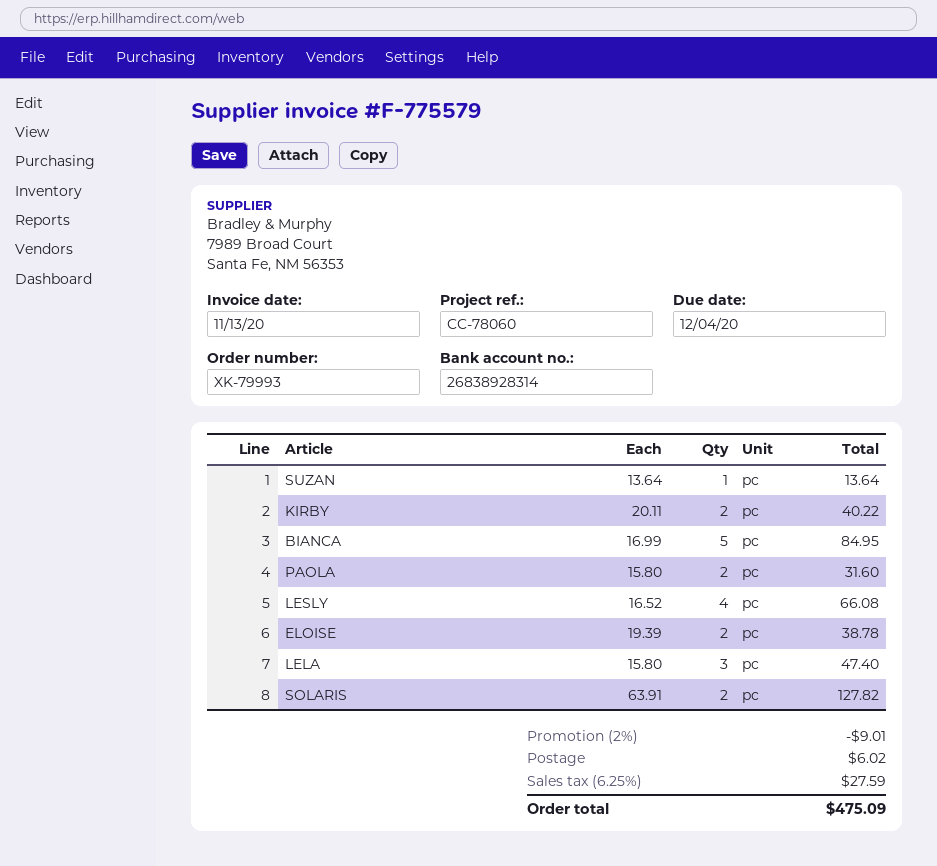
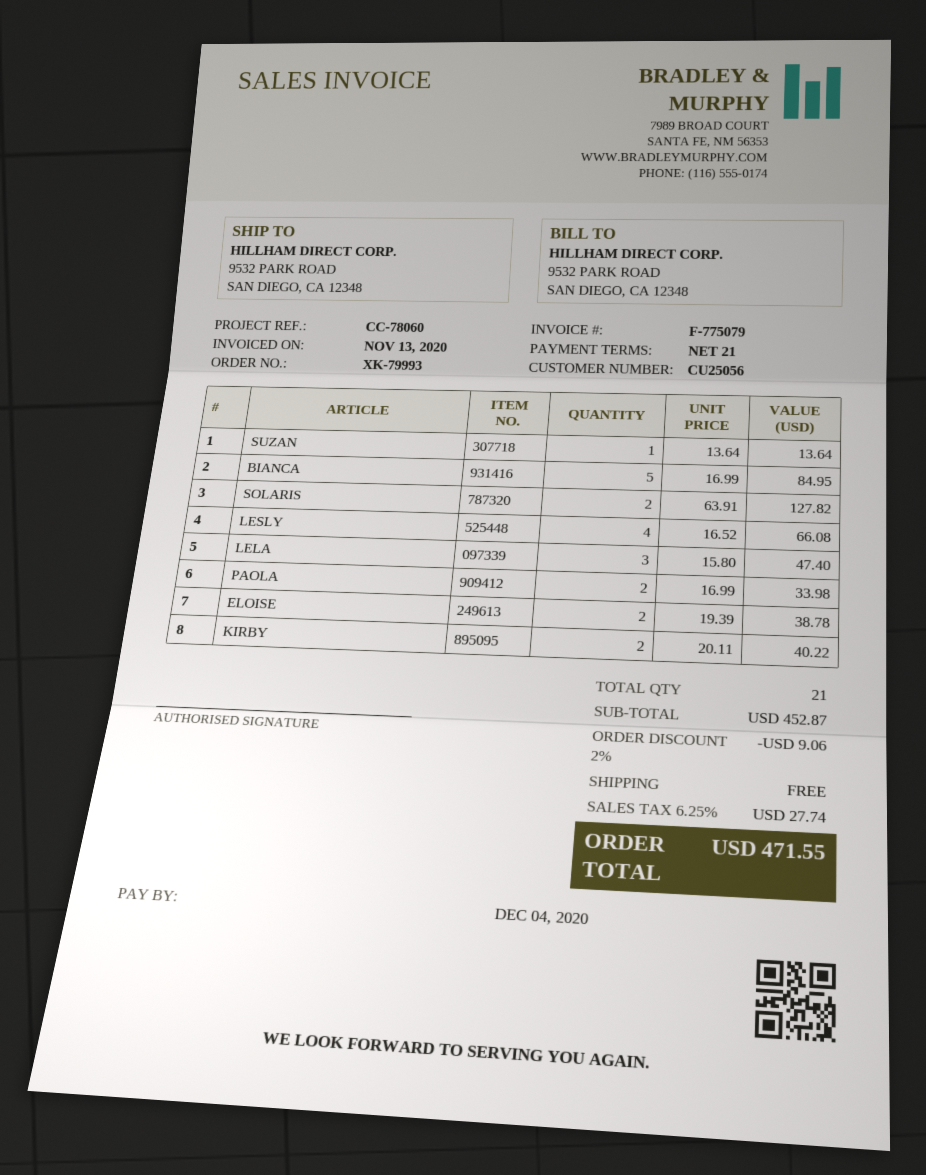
invoice number: F-775579 -> F-775079
PAOLA: 2 x 15.80 = 31.60 -> 2 x 16.99 = 33.98
discount: 2% = 9.01 -> 2% = 9.06
shipping: 6.02 -> 0.00
tax: 6.25% = 27.59 -> 6.25% = 27.74
total: 475.09 -> 471.55

